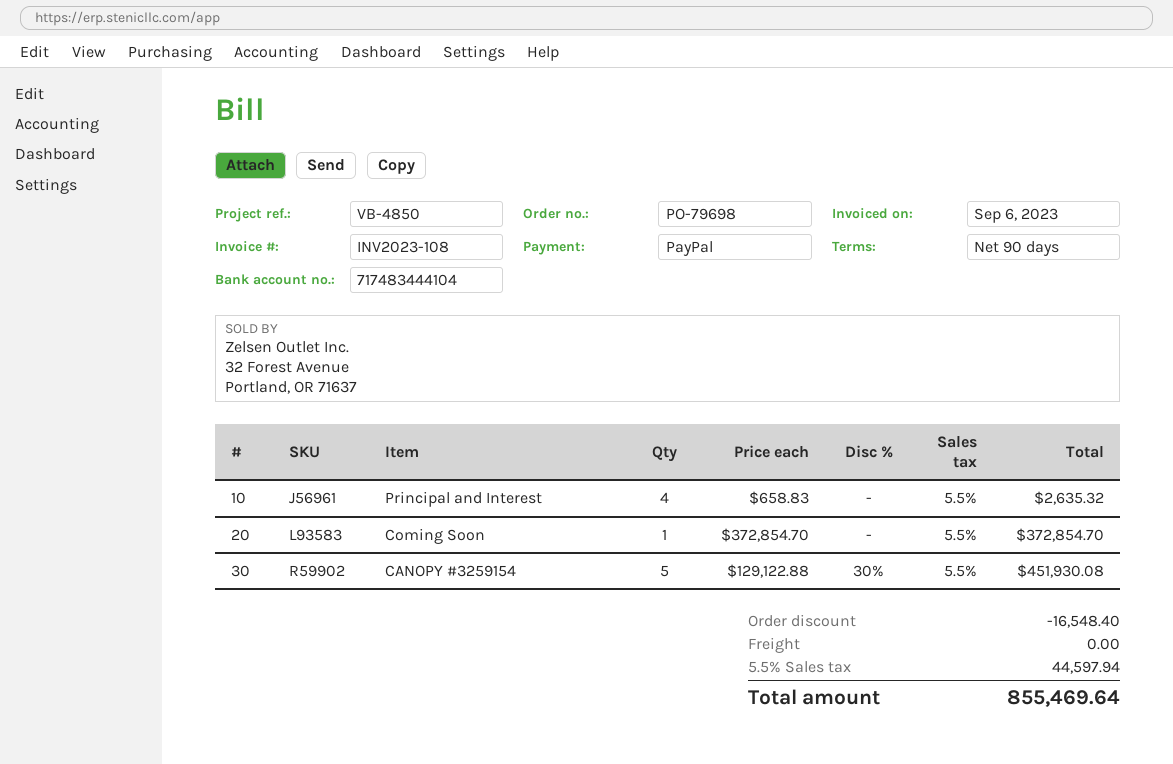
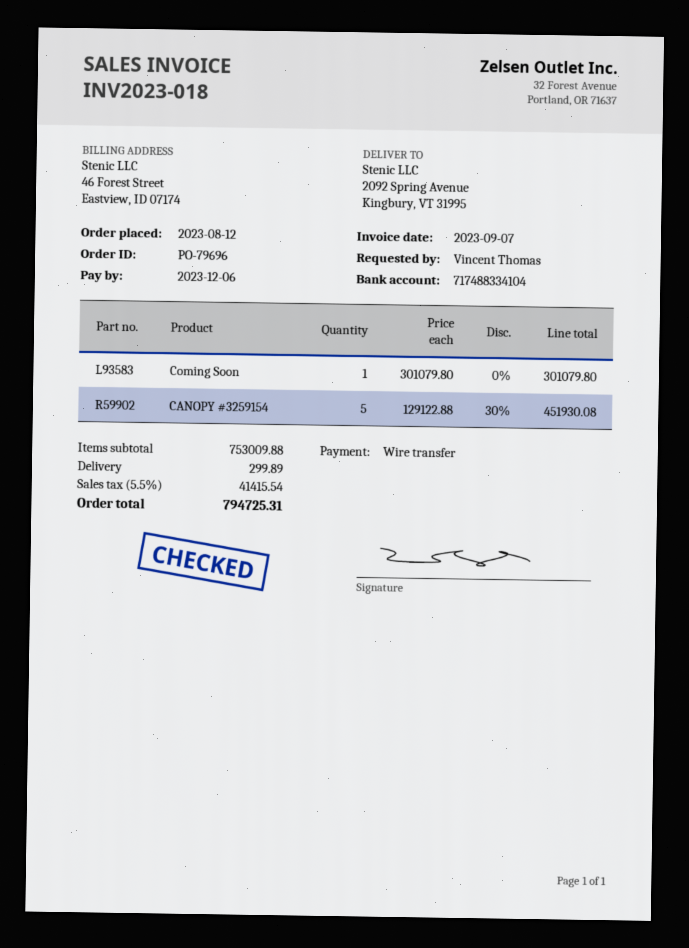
order number: PO-79698 -> PO-79696
invoice number: INV2023-108 -> INV2023-018
invoice date: 2023-09-06 -> 2023-09-07
payment method: PayPal -> bank transfer
bank account: 717483444104 -> 717488334104
Principal and Interest: 4 x 658.83 = 2635.32 -> none
Coming Soon: 1 x 372854.70 = 372854.70 -> 1 x 301079.80 = 301079.80
discount: 16548.40 -> none
shipping: 0.00 -> 299.89
tax: 5.5% = 44597.94 -> 5.5% = 41415.54
total: 855469.64 -> 794725.31

